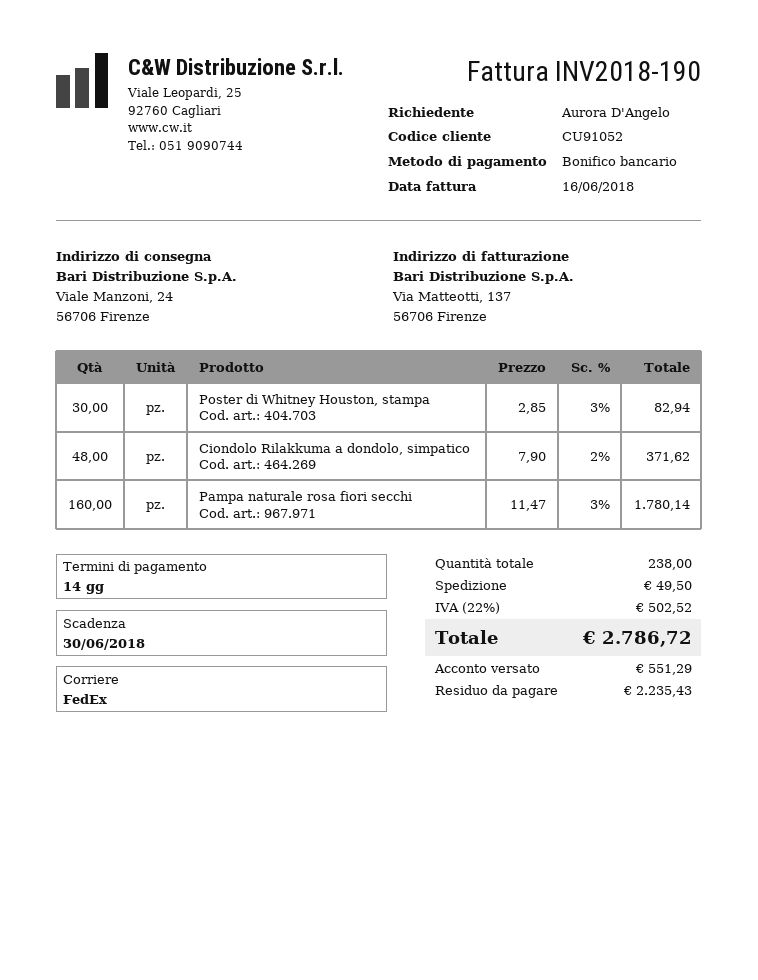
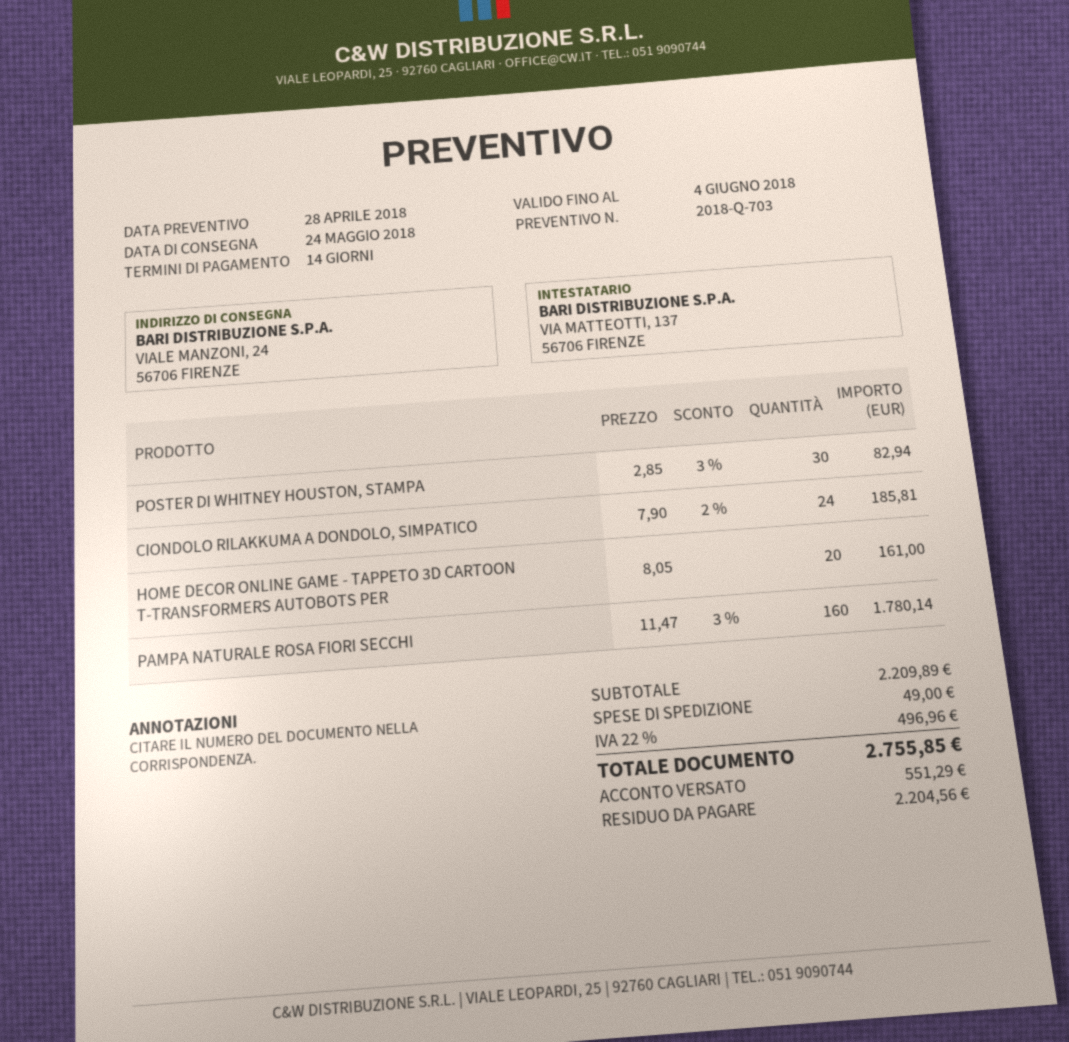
Ciondolo Rilakkuma a dondolo, simpatico: 48 x 7.90 - 2% = 371.62 -> 24 x 7.90 - 2% = 185.81
HOME DECOR ONLINE GAME - TAPPETO 3D CARTOON T-TRANSFORMERS AUTOBOTS PER: none -> 20 x 8.05 = 161.00
shipping: 49.50 -> 49.00
tax: 22% = 502.52 -> 22% = 496.96
total: 2786.72 -> 2755.85
balance: 2235.43 -> 2204.56

